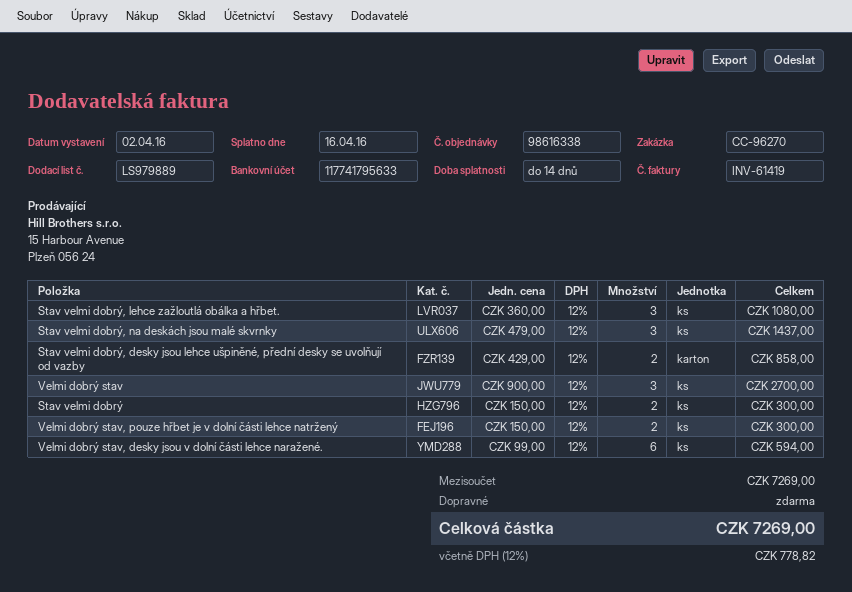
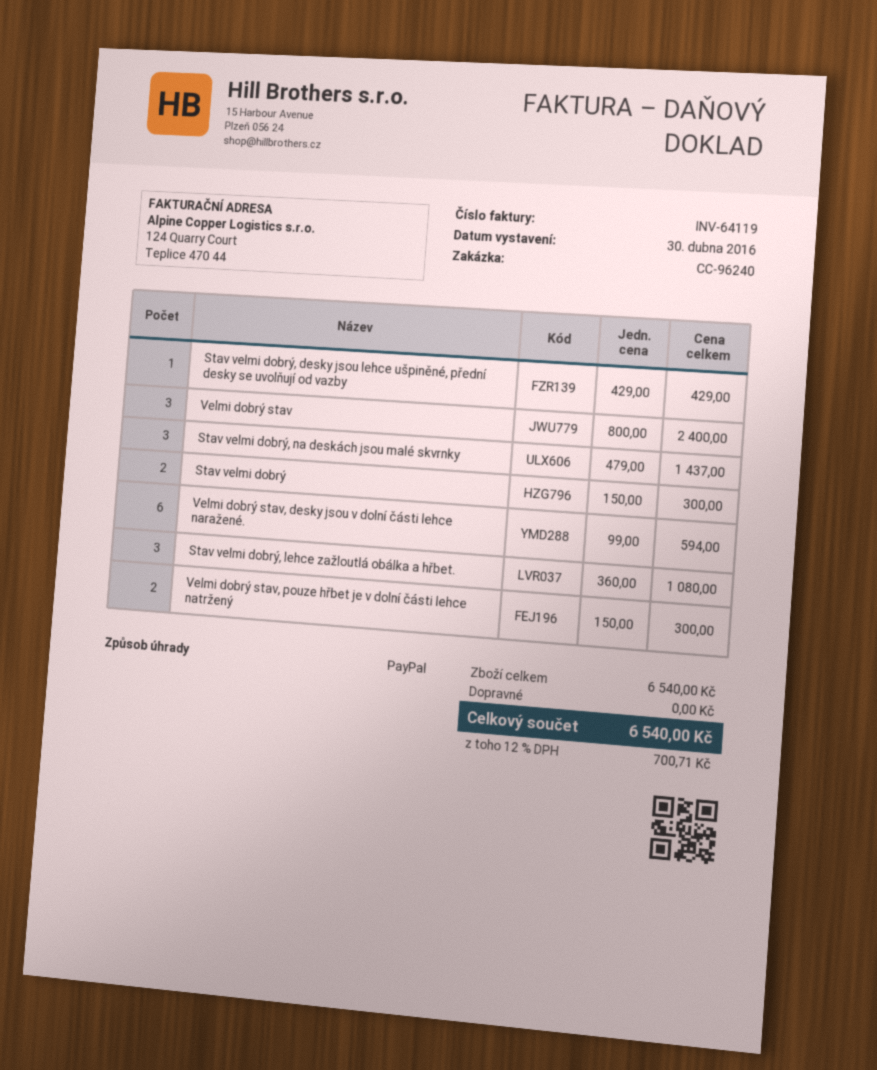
invoice number: INV-61419 -> INV-64119
invoice date: 2016-04-02 -> 2016-04-30
reference: CC-96270 -> CC-96240
Stav velmi dobrý, desky jsou lehce ušpiněné, přední desky se uvolňují od vazby: 2 x 429.00 = 858.00 -> 1 x 429.00 = 429.00
Velmi dobrý stav: 3 x 900.00 = 2700.00 -> 3 x 800.00 = 2400.00
subtotal: 7269.00 -> 6540.00
tax: 12% = 778.82 -> 12% = 700.71
total: 7269.00 -> 6540.00

